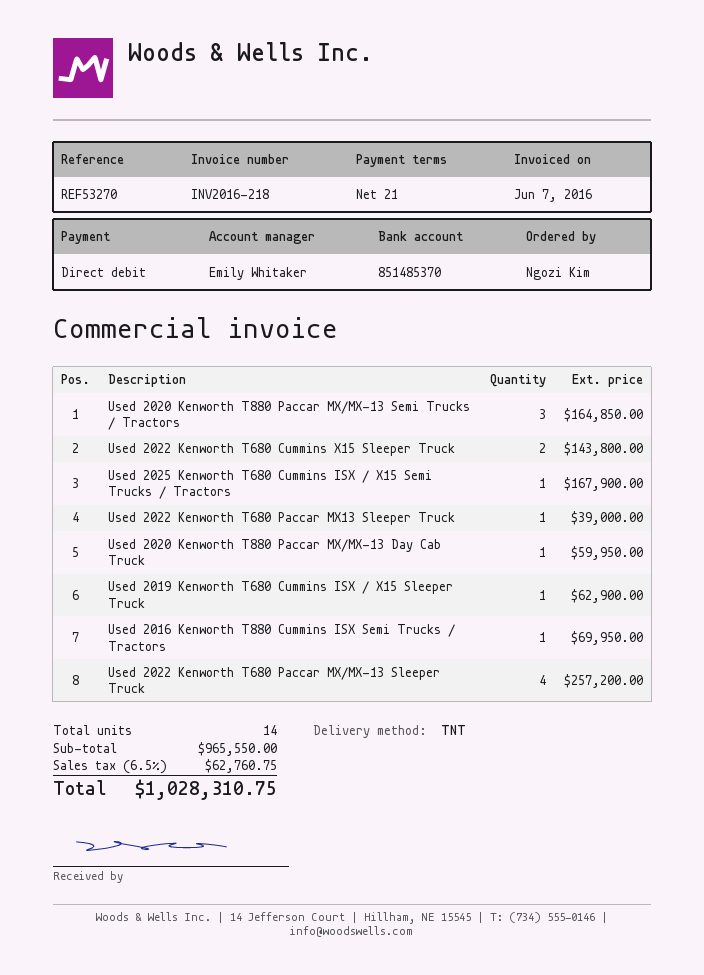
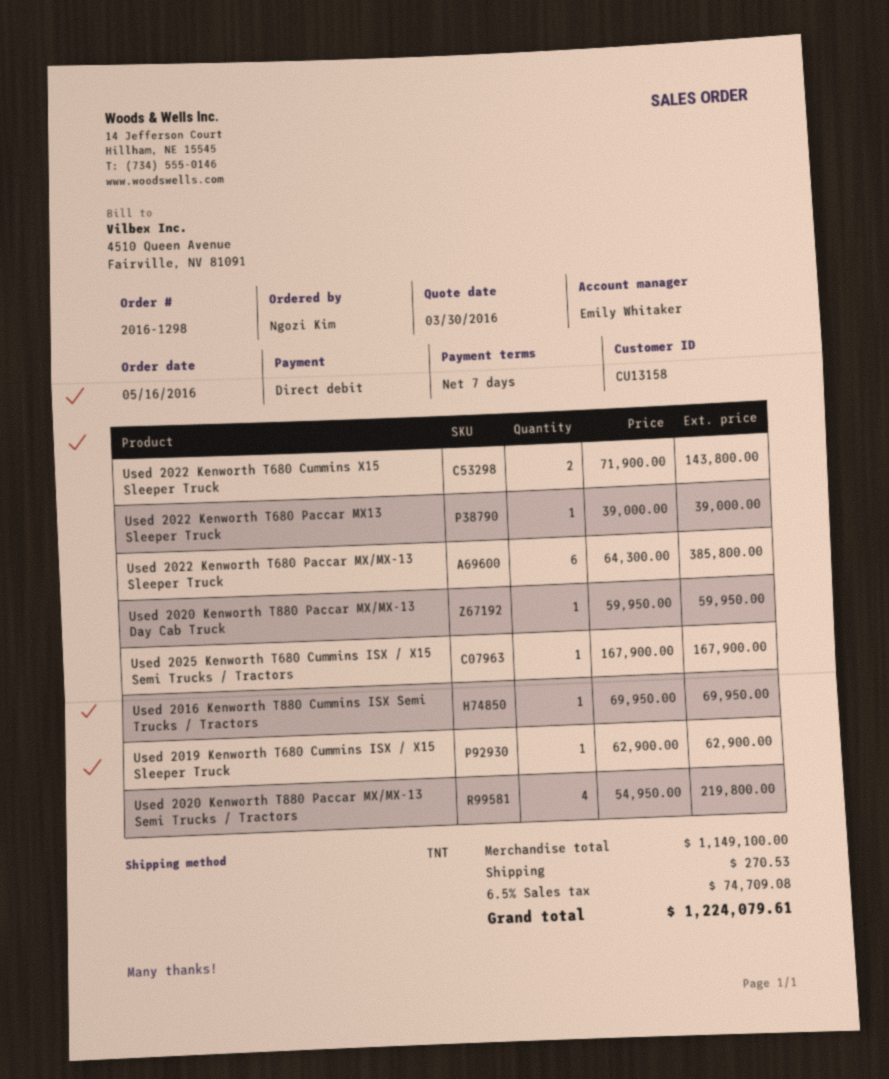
payment terms: 21 days -> 7 days
Used 2020 Kenworth T880 Paccar MX/MX-13 Semi Trucks / Tractors: 3 for 164850.00 -> 4 for 219800.00
Used 2022 Kenworth T680 Paccar MX/MX-13 Sleeper Truck: 4 for 257200.00 -> 6 for 385800.00
subtotal: 965550.00 -> 1149100.00
shipping: none -> 270.53
tax: 6.5% = 62760.75 -> 6.5% = 74709.08
total: 1028310.75 -> 1224079.61

